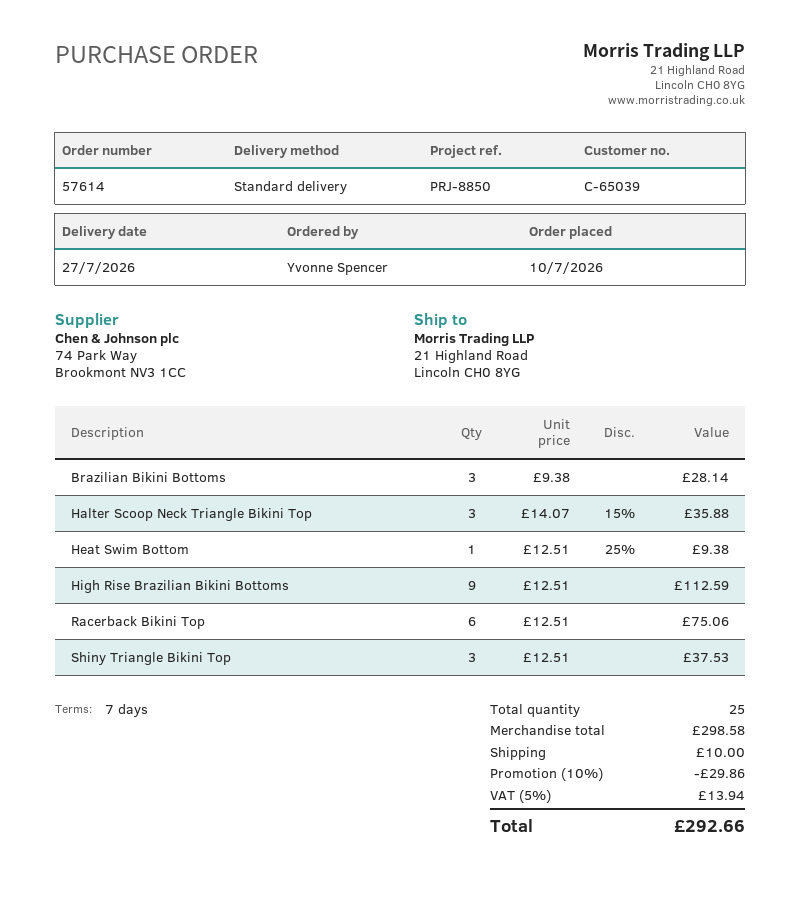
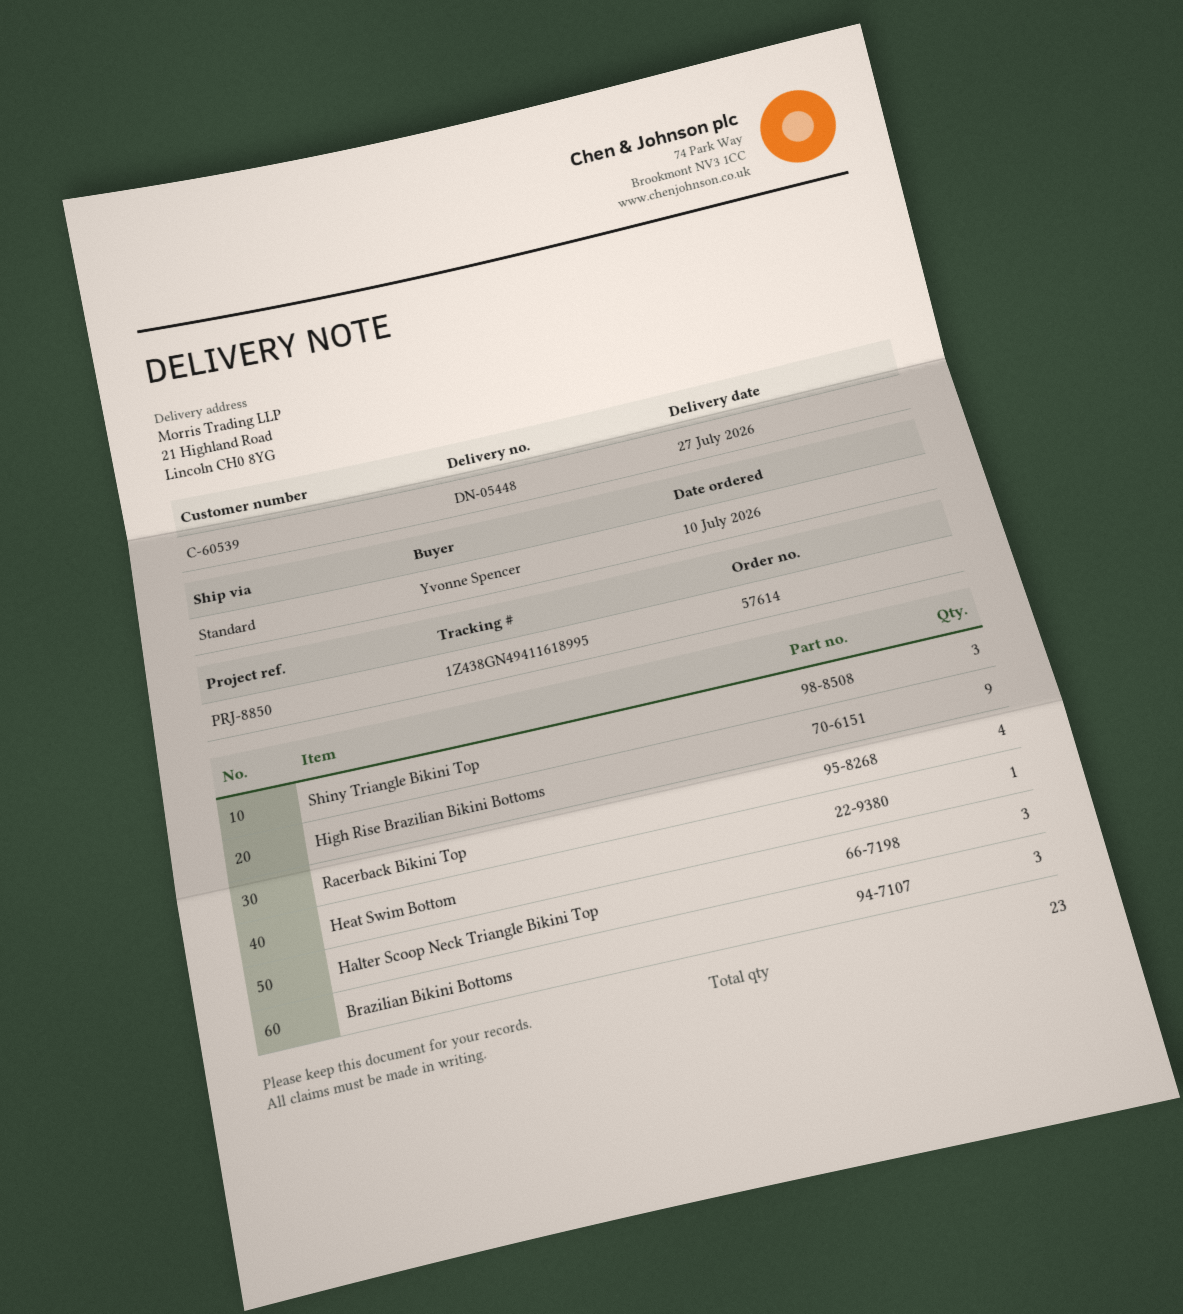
customer number: C-65039 -> C-60539
Racerback Bikini Top: 6 -> 4
total quantity: 25 -> 23

